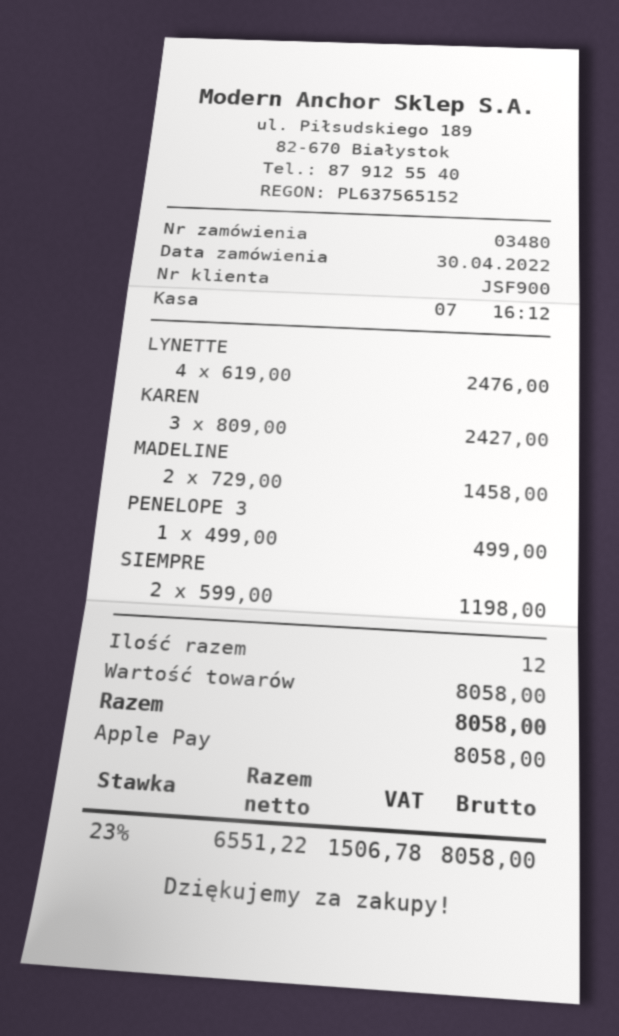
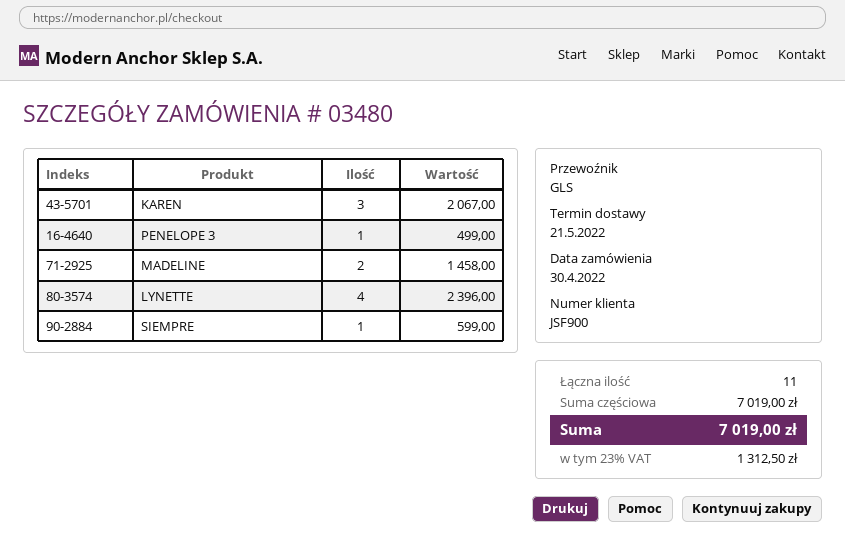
LYNETTE: 4 for 2476.00 -> 4 for 2396.00
KAREN: 3 for 2427.00 -> 3 for 2067.00
SIEMPRE: 2 for 1198.00 -> 1 for 599.00
total quantity: 12 -> 11
subtotal: 8058.00 -> 7019.00
tax: 23% = 1506.78 -> 23% = 1312.50
total: 8058.00 -> 7019.00

